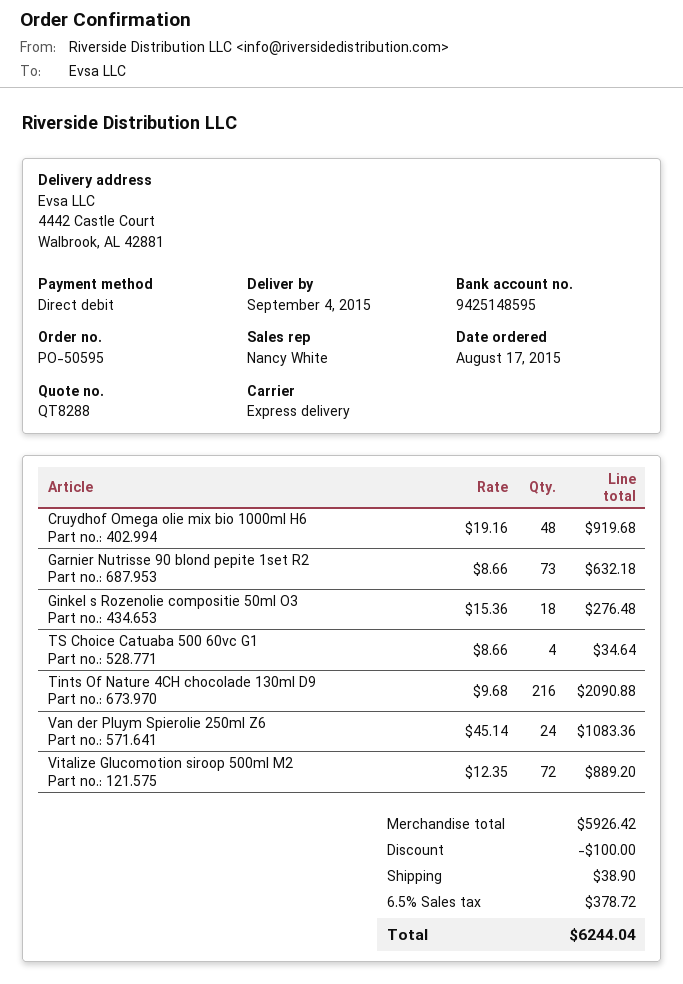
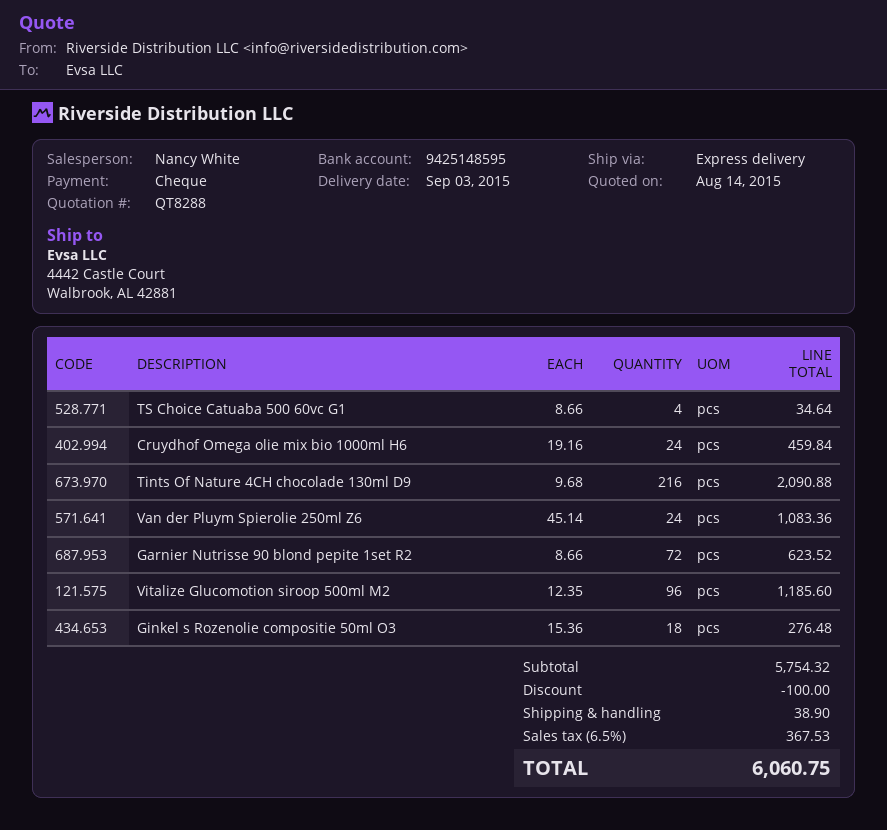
delivery date: 2015-09-04 -> 2015-09-03
payment method: direct debit -> cheque
Cruydhof Omega olie mix bio 1000ml H6: 48 x 19.16 = 919.68 -> 24 x 19.16 = 459.84
Garnier Nutrisse 90 blond pepite 1set R2: 73 x 8.66 = 632.18 -> 72 x 8.66 = 623.52
Vitalize Glucomotion siroop 500ml M2: 72 x 12.35 = 889.20 -> 96 x 12.35 = 1185.60
subtotal: 5926.42 -> 5754.32
tax: 6.5% = 378.72 -> 6.5% = 367.53
total: 6244.04 -> 6060.75

